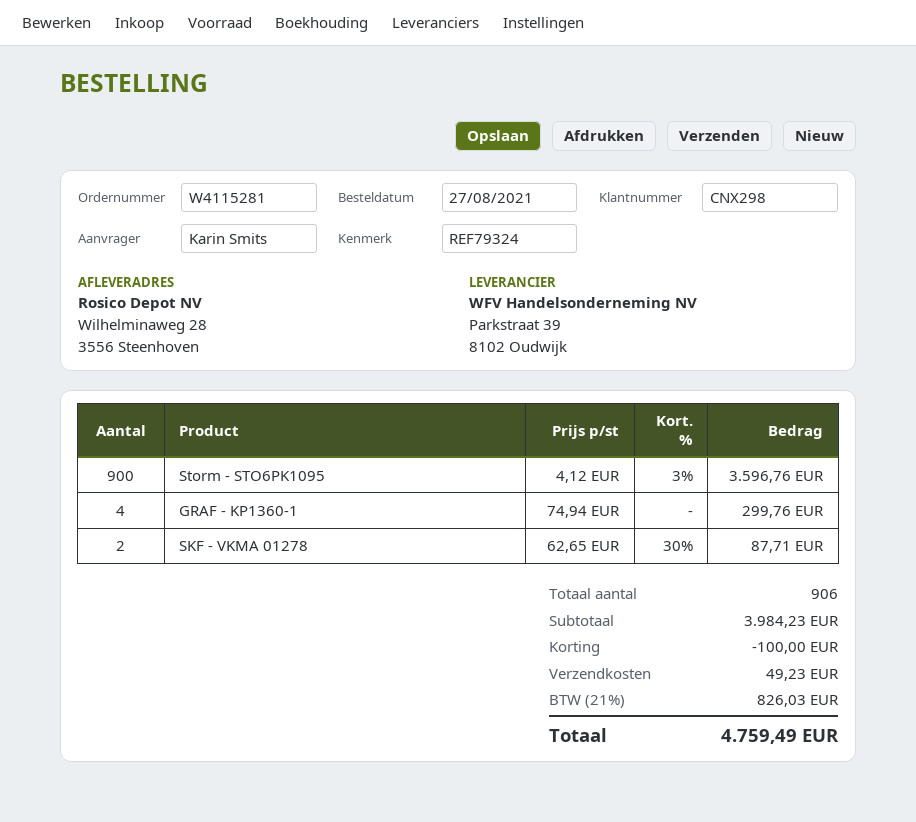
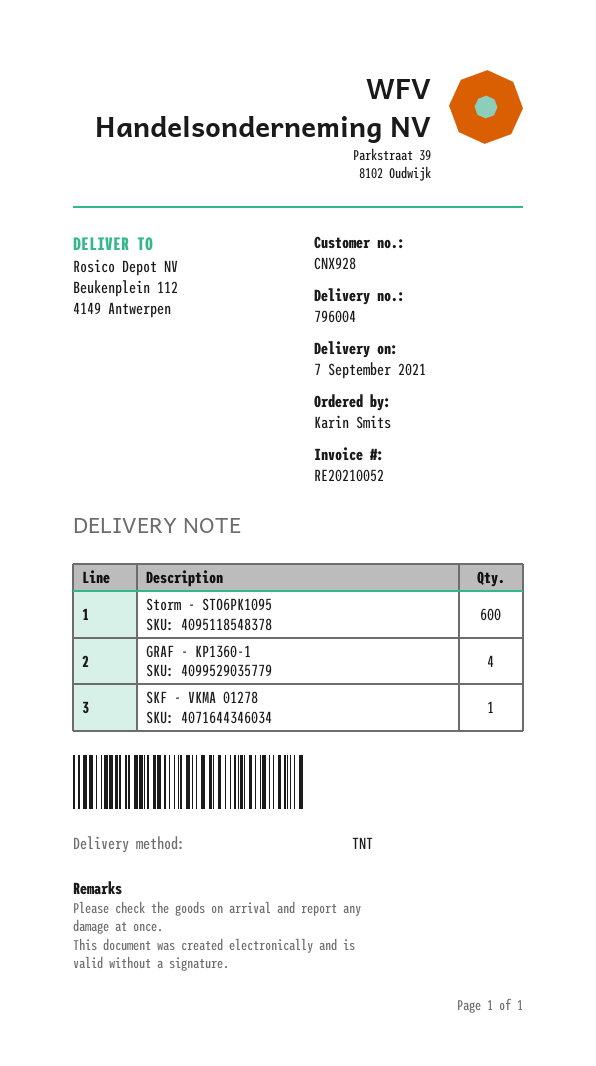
customer number: CNX298 -> CNX928
ship to: Wilhelminaweg 28, 3556 Steenhoven -> Beukenplein 112, 4149 Antwerpen
Storm - STO6PK1095: 900 -> 600
SKF - VKMA 01278: 2 -> 1

